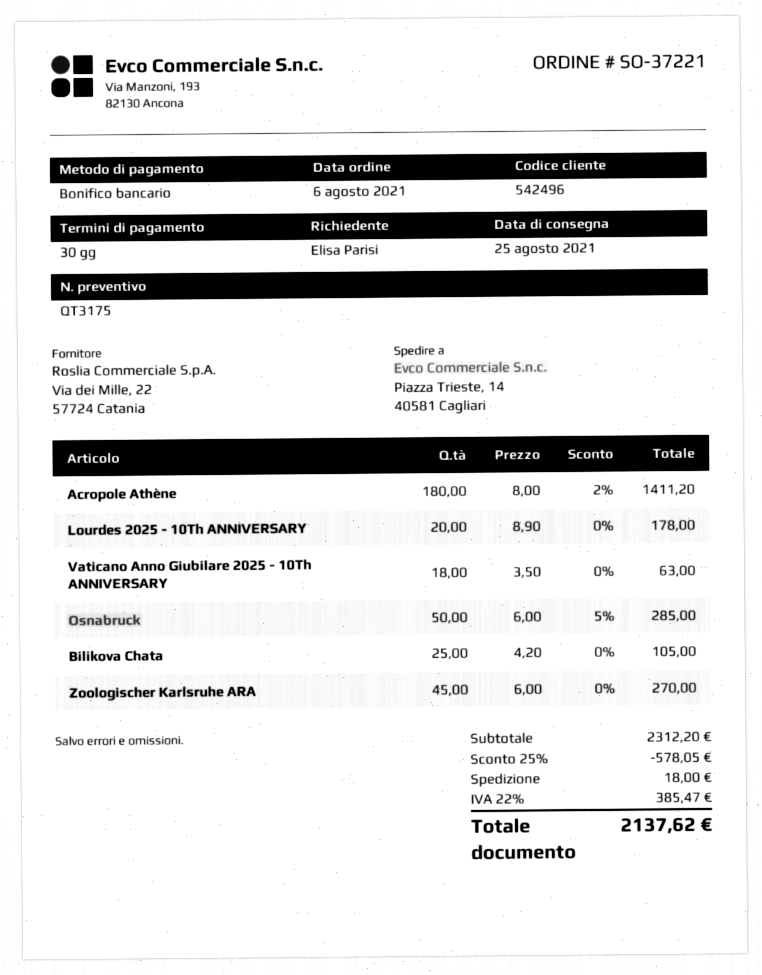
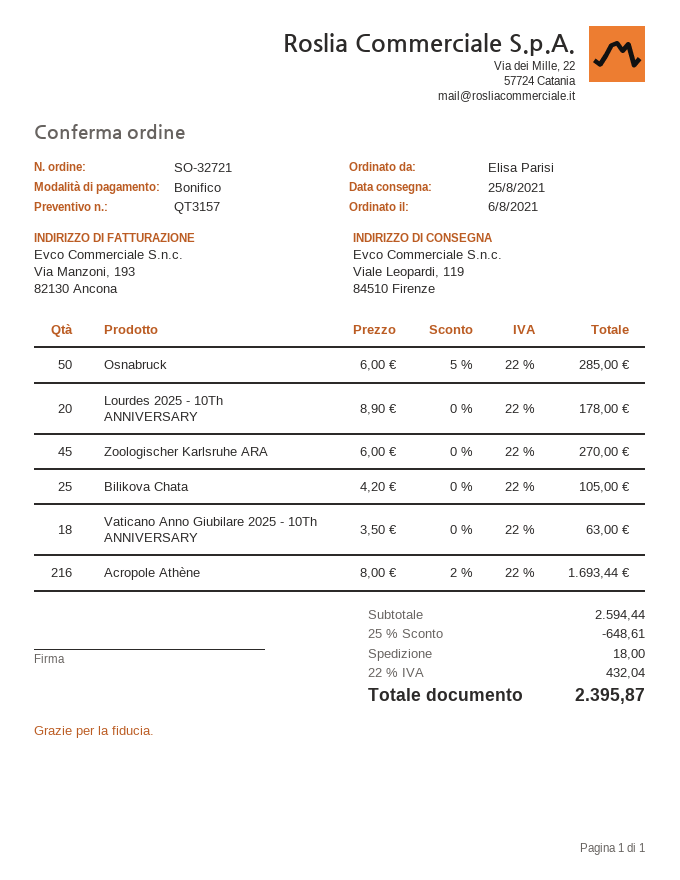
quote number: QT3175 -> QT3157
order number: SO-37221 -> SO-32721
ship to: Piazza Trieste, 14, 40581 Cagliari -> Viale Leopardi, 119, 84510 Firenze
Acropole Athène: 180 x 8.00 - 2% = 1411.20 -> 216 x 8.00 - 2% = 1693.44
subtotal: 2312.20 -> 2594.44
discount: 25% = 578.05 -> 25% = 648.61
tax: 22% = 385.47 -> 22% = 432.04
total: 2137.62 -> 2395.87

